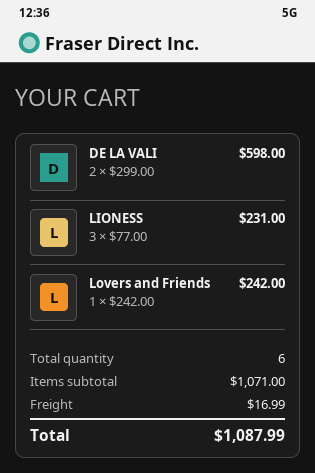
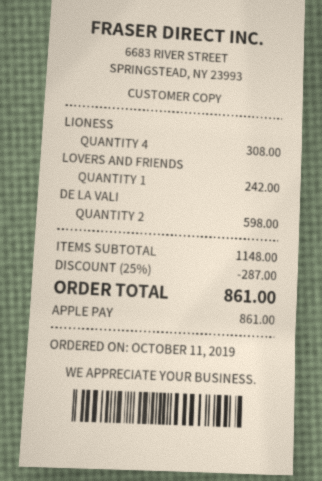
LIONESS: 3 for 231.00 -> 4 for 308.00
subtotal: 1071.00 -> 1148.00
discount: none -> 25% = 287.00
shipping: 16.99 -> none
total: 1087.99 -> 861.00

